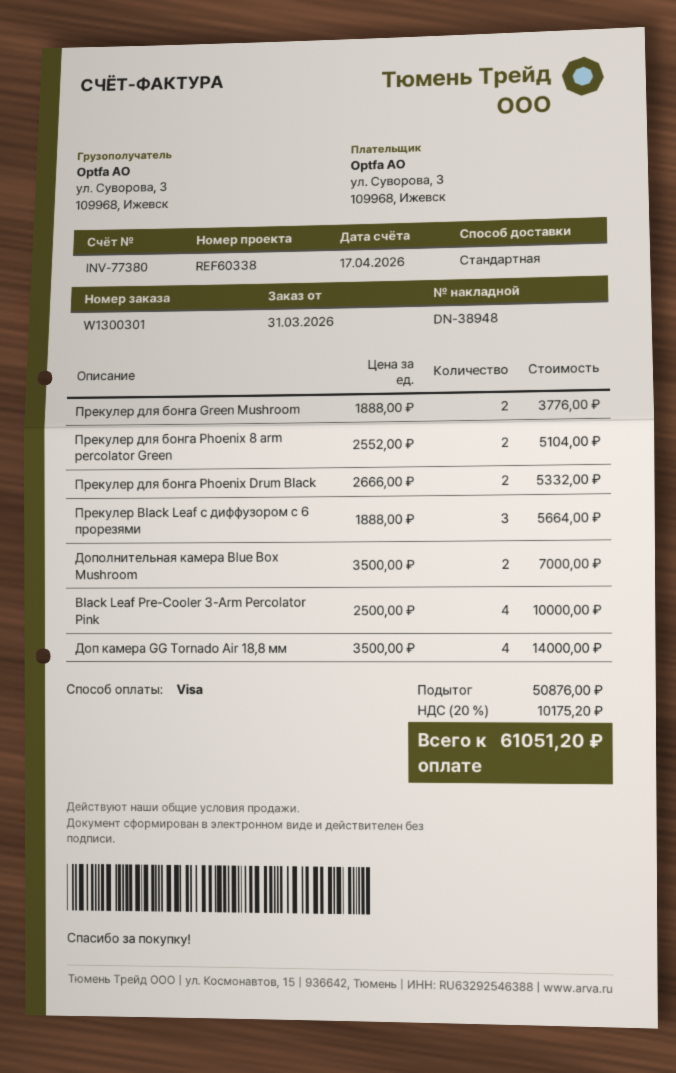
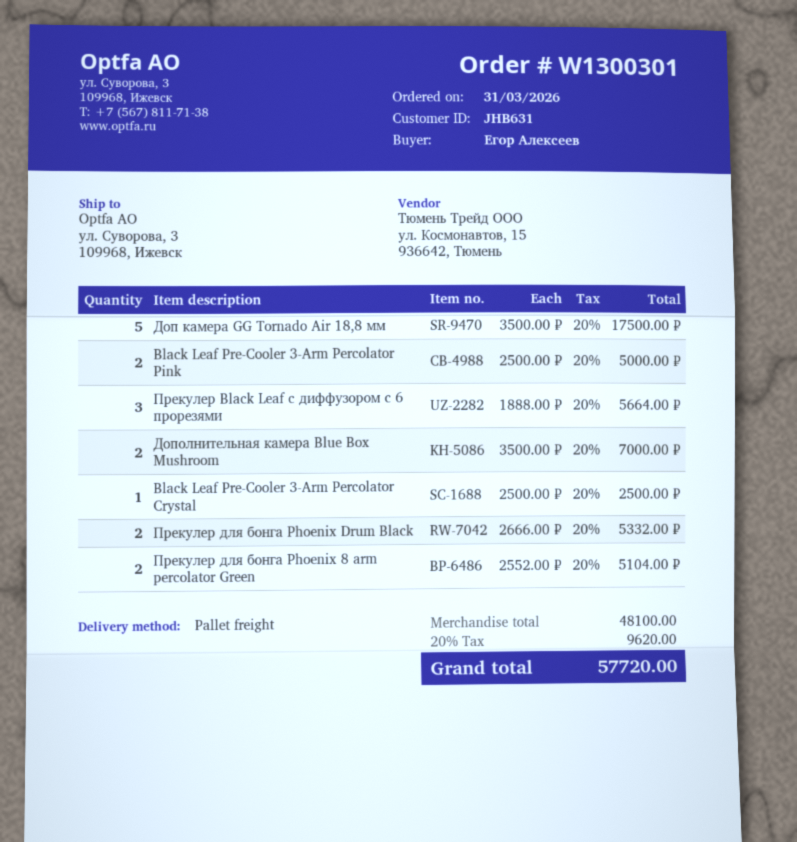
shipping method: standard -> pallet freight
Прекулер для бонга Green Mushroom: 2 x 1888.00 = 3776.00 -> none
Black Leaf Pre-Cooler 3-Arm Percolator Pink: 4 x 2500.00 = 10000.00 -> 2 x 2500.00 = 5000.00
Доп камера GG Tornado Air 18,8 мм: 4 x 3500.00 = 14000.00 -> 5 x 3500.00 = 17500.00
Black Leaf Pre-Cooler 3-Arm Percolator Crystal: none -> 1 x 2500.00 = 2500.00
subtotal: 50876.00 -> 48100.00
tax: 20% = 10175.20 -> 20% = 9620.00
total: 61051.20 -> 57720.00

